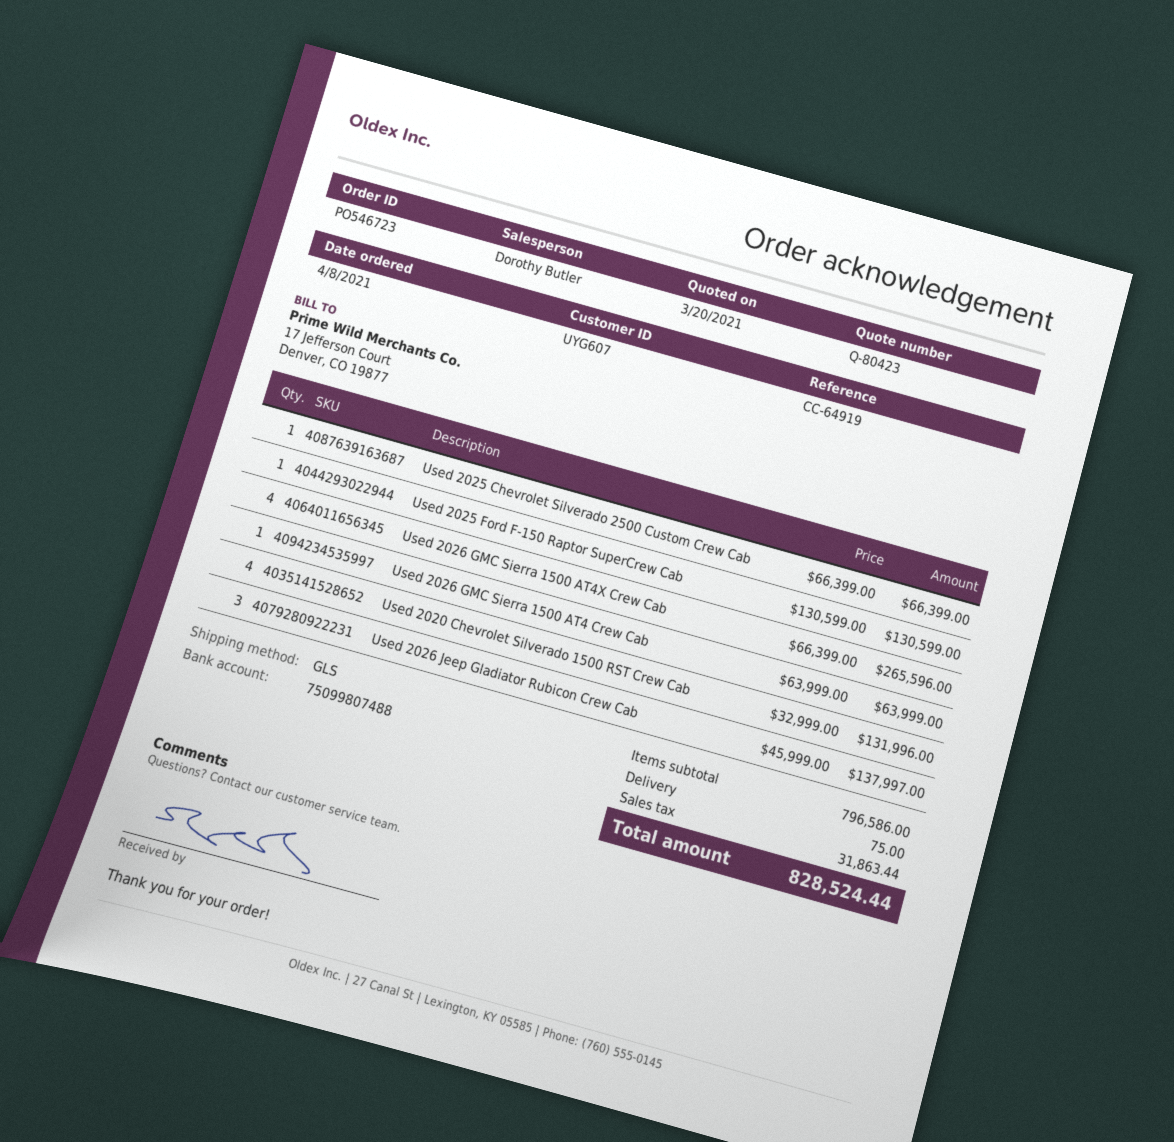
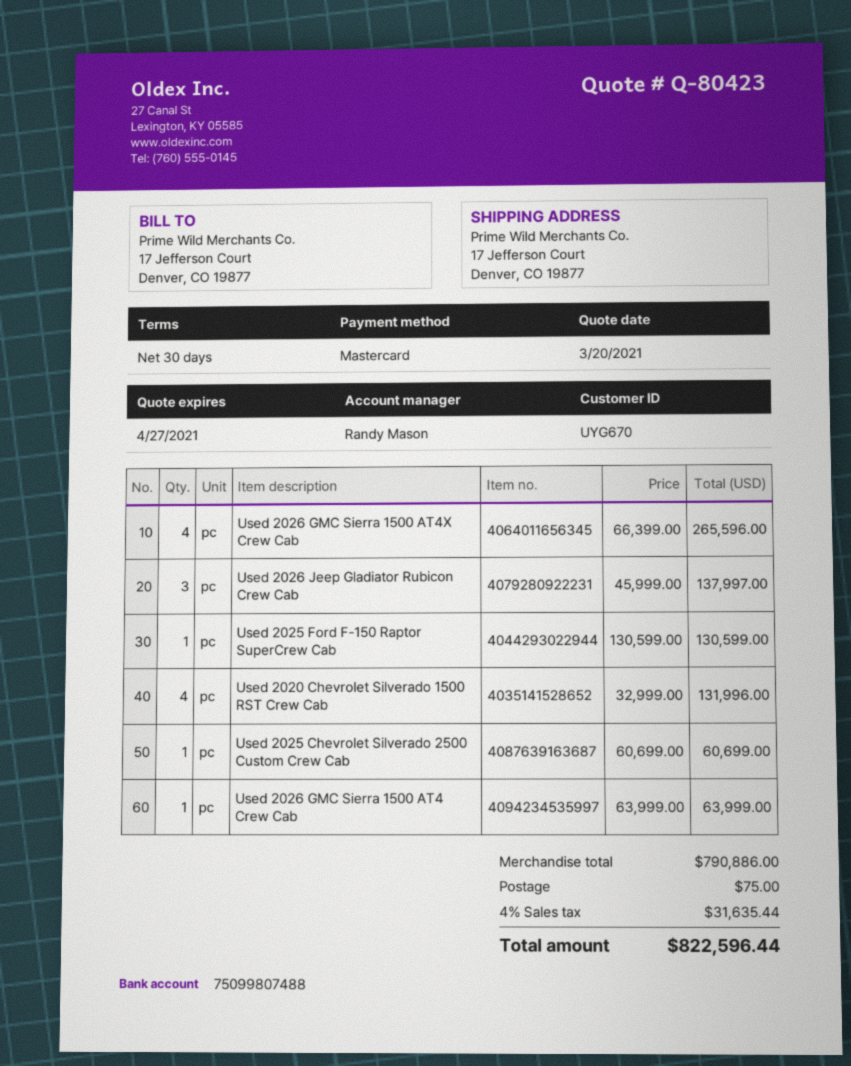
customer number: UYG607 -> UYG670
sales rep: Dorothy Butler -> Randy Mason
Used 2025 Chevrolet Silverado 2500 Custom Crew Cab: 1 x 66399.00 = 66399.00 -> 1 x 60699.00 = 60699.00
subtotal: 796586.00 -> 790886.00
tax: 31863.44 -> 31635.44
total: 828524.44 -> 822596.44

